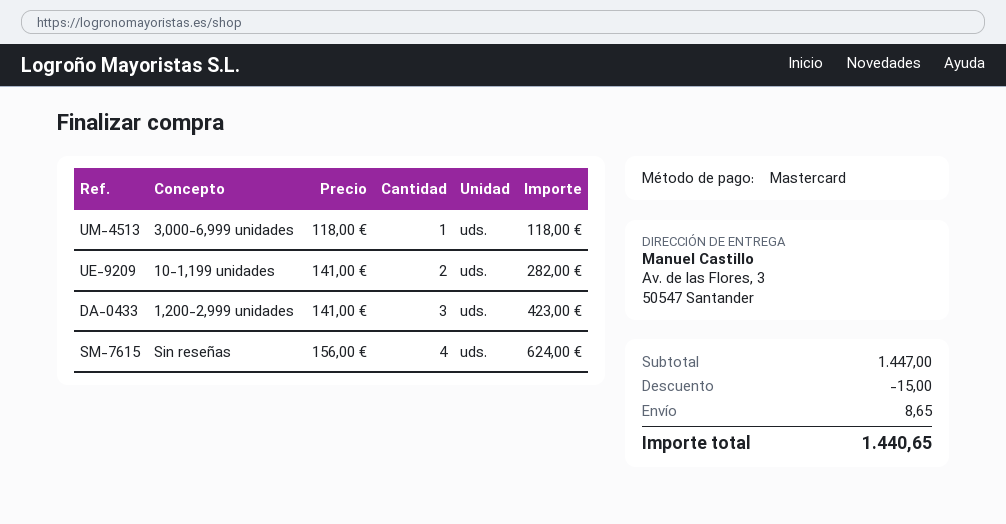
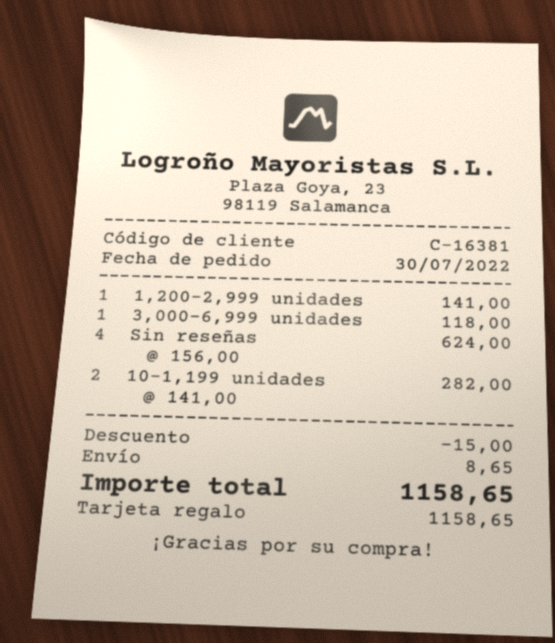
payment method: Mastercard -> gift card
1,200-2,999 unidades: 3 x 141.00 = 423.00 -> 1 x 141.00 = 141.00
total: 1440.65 -> 1158.65

